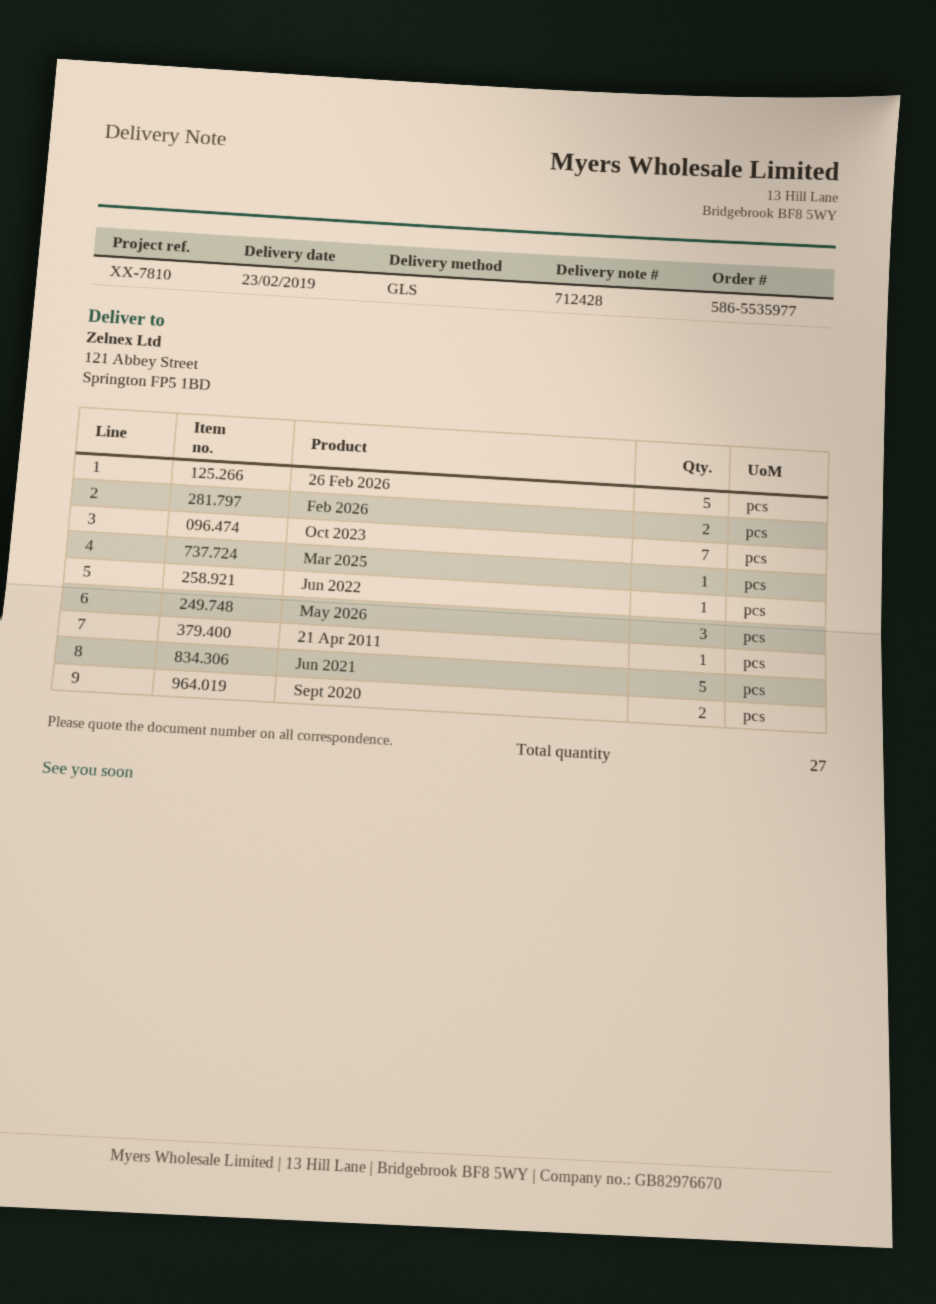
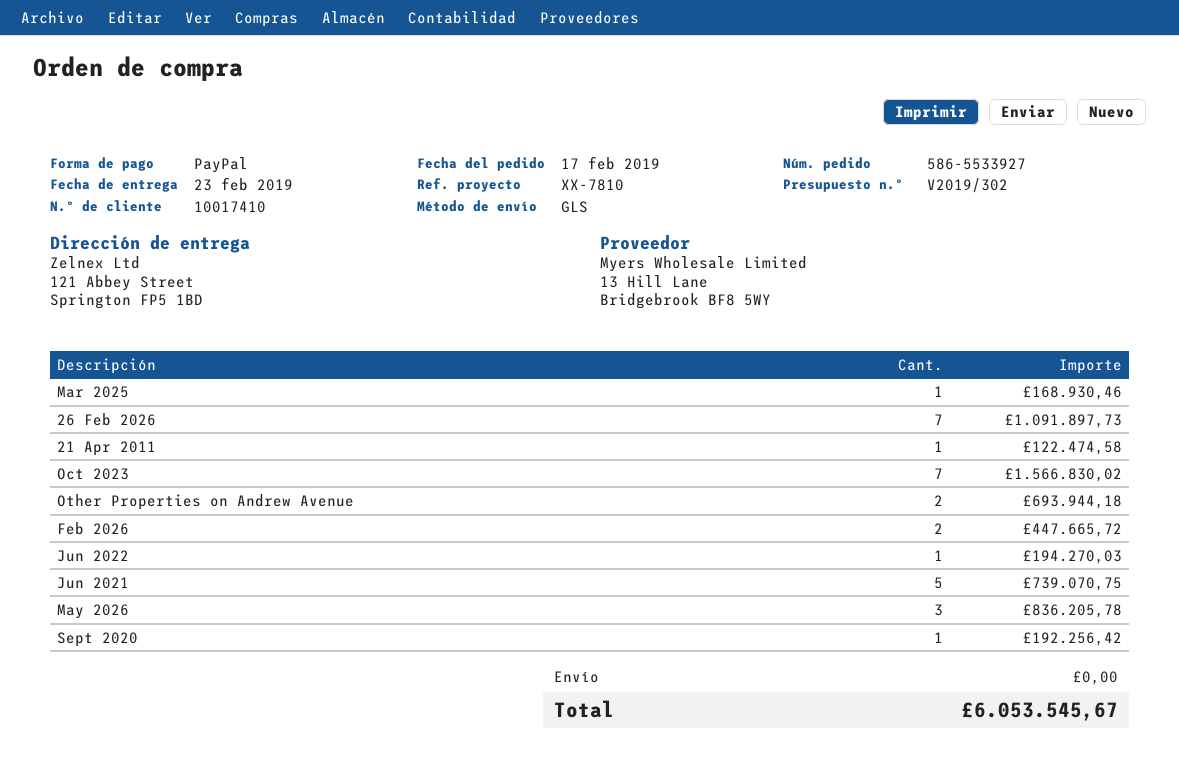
order number: 586-5535977 -> 586-5533927
26 Feb 2026: 5 -> 7
Sept 2020: 2 -> 1
Other Properties on Andrew Avenue: none -> 2

